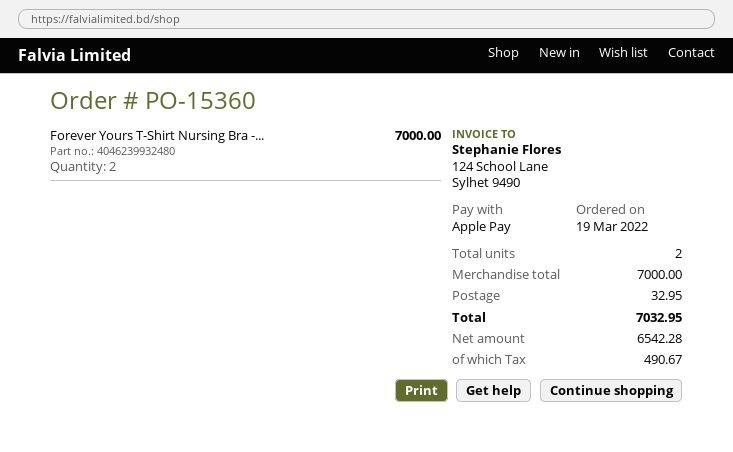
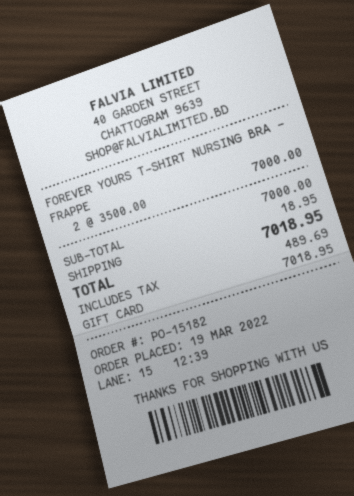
order number: PO-15360 -> PO-15182
payment method: Apple Pay -> gift card
shipping: 32.95 -> 18.95
tax: 490.67 -> 489.69
total: 7032.95 -> 7018.95

